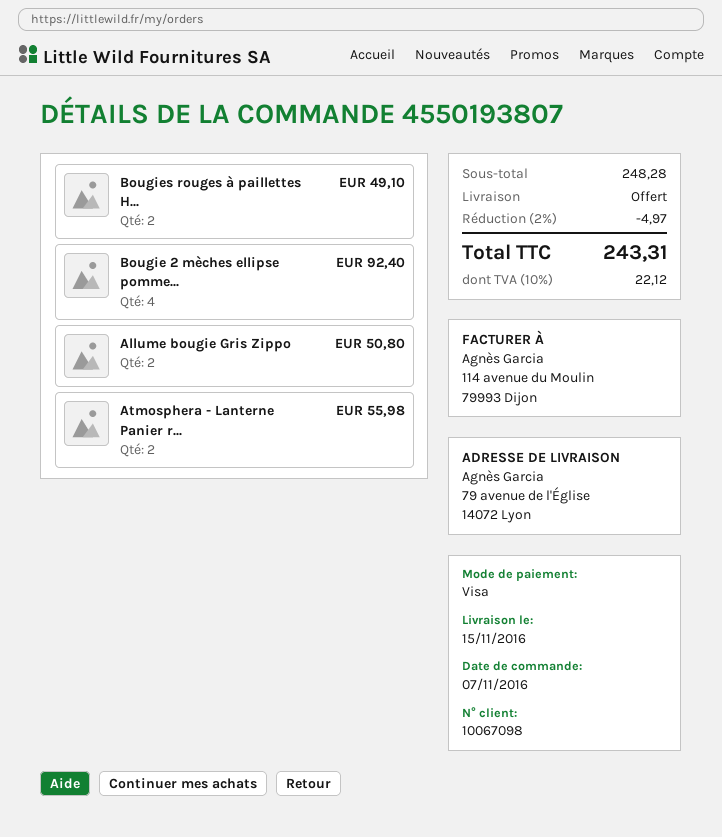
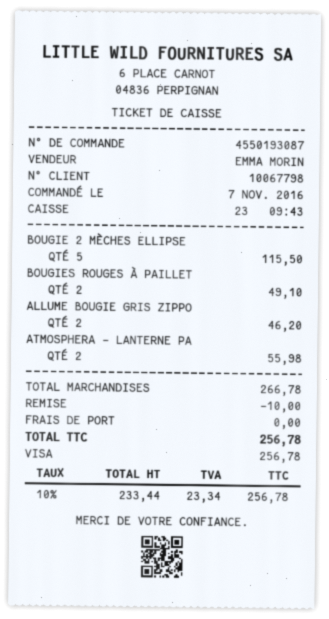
order number: 4550193807 -> 4550193087
customer number: 10067098 -> 10067798
Bougie 2 mèches ellipse pomme...: 4 for 92.40 -> 5 for 115.50
Allume bougie Gris Zippo: 2 for 50.80 -> 2 for 46.20
subtotal: 248.28 -> 266.78
discount: 4.97 -> 10.00
tax: 10% = 22.12 -> 10% = 23.34
total: 243.31 -> 256.78

